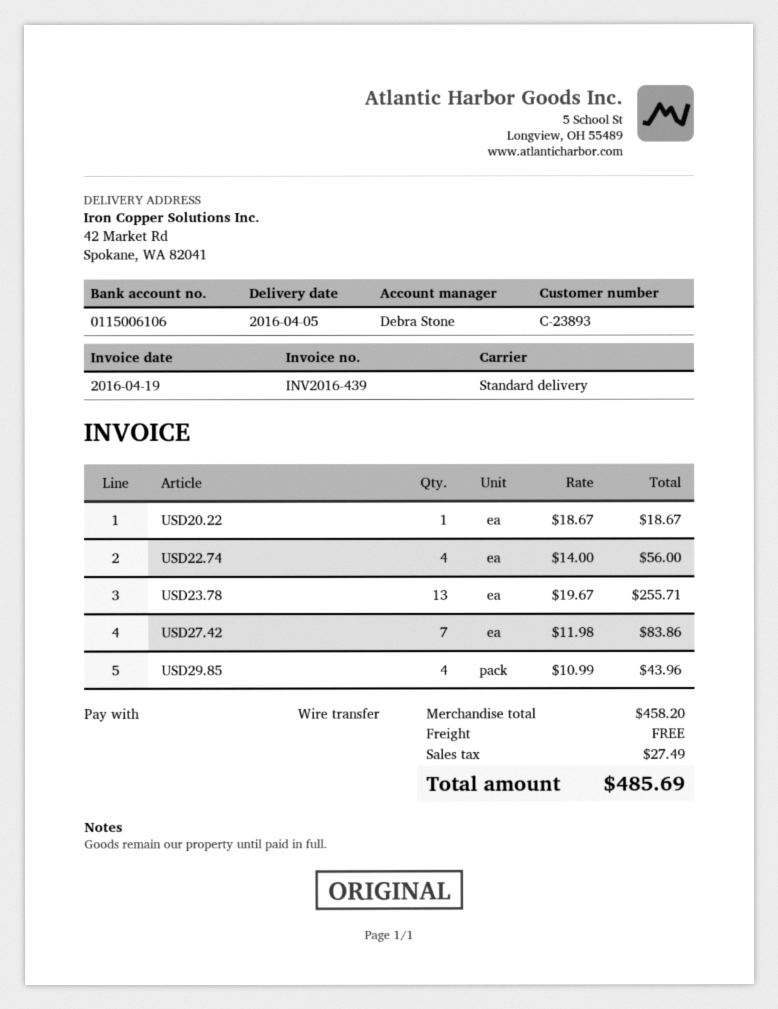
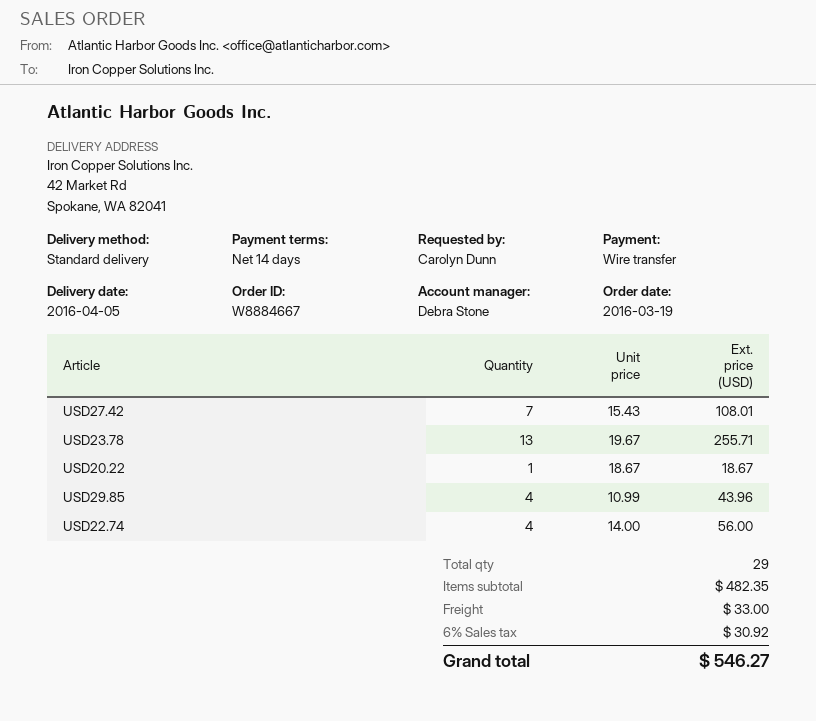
USD27.42: 7 x 11.98 = 83.86 -> 7 x 15.43 = 108.01
subtotal: 458.20 -> 482.35
shipping: 0.00 -> 33.00
tax: 27.49 -> 30.92
total: 485.69 -> 546.27

